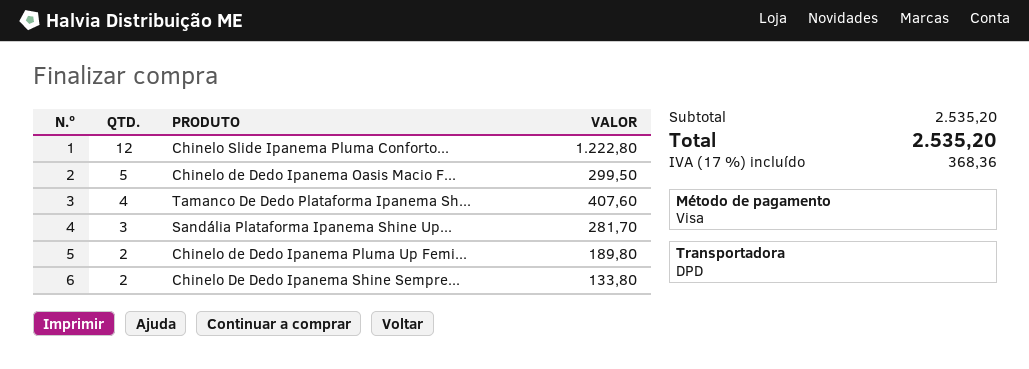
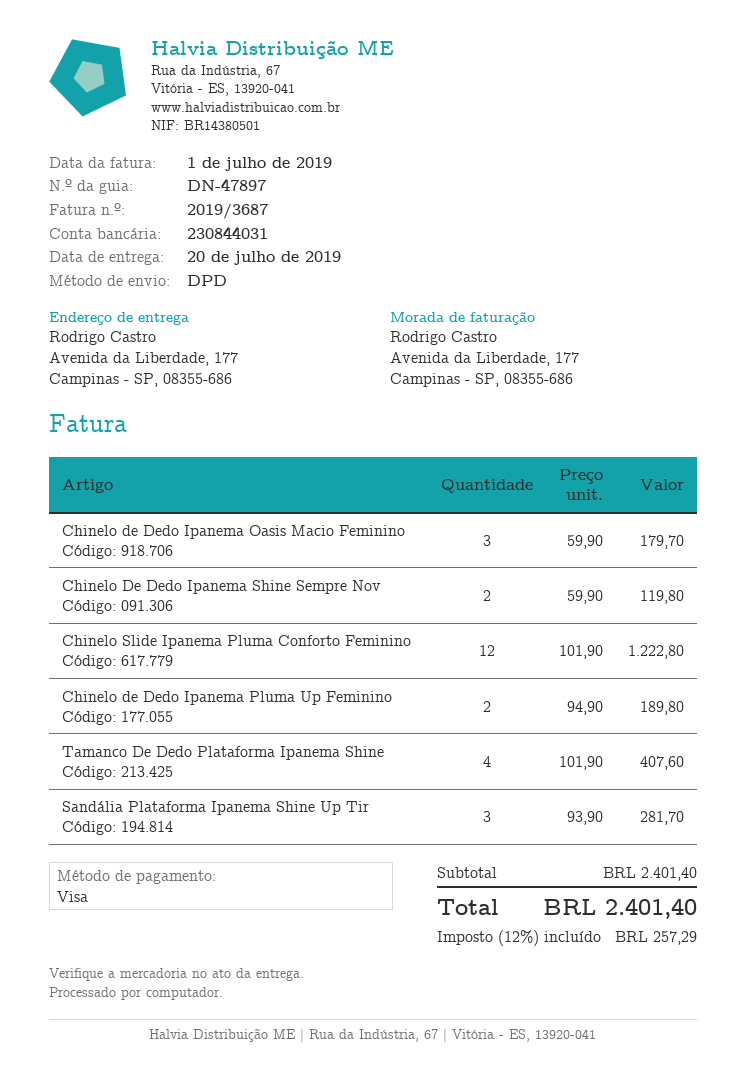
Chinelo de Dedo Ipanema Oasis Macio F...: 5 for 299.50 -> 3 for 179.70
Chinelo De Dedo Ipanema Shine Sempre...: 2 for 133.80 -> 2 for 119.80
subtotal: 2535.20 -> 2401.40
tax: 17% = 368.36 -> 12% = 257.29
total: 2535.20 -> 2401.40

